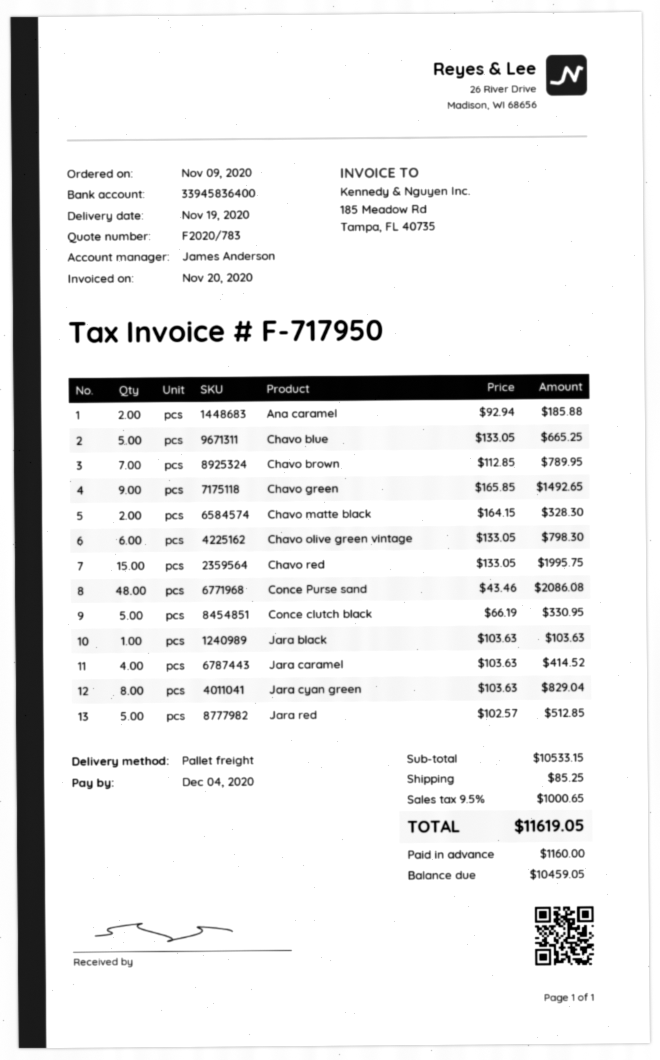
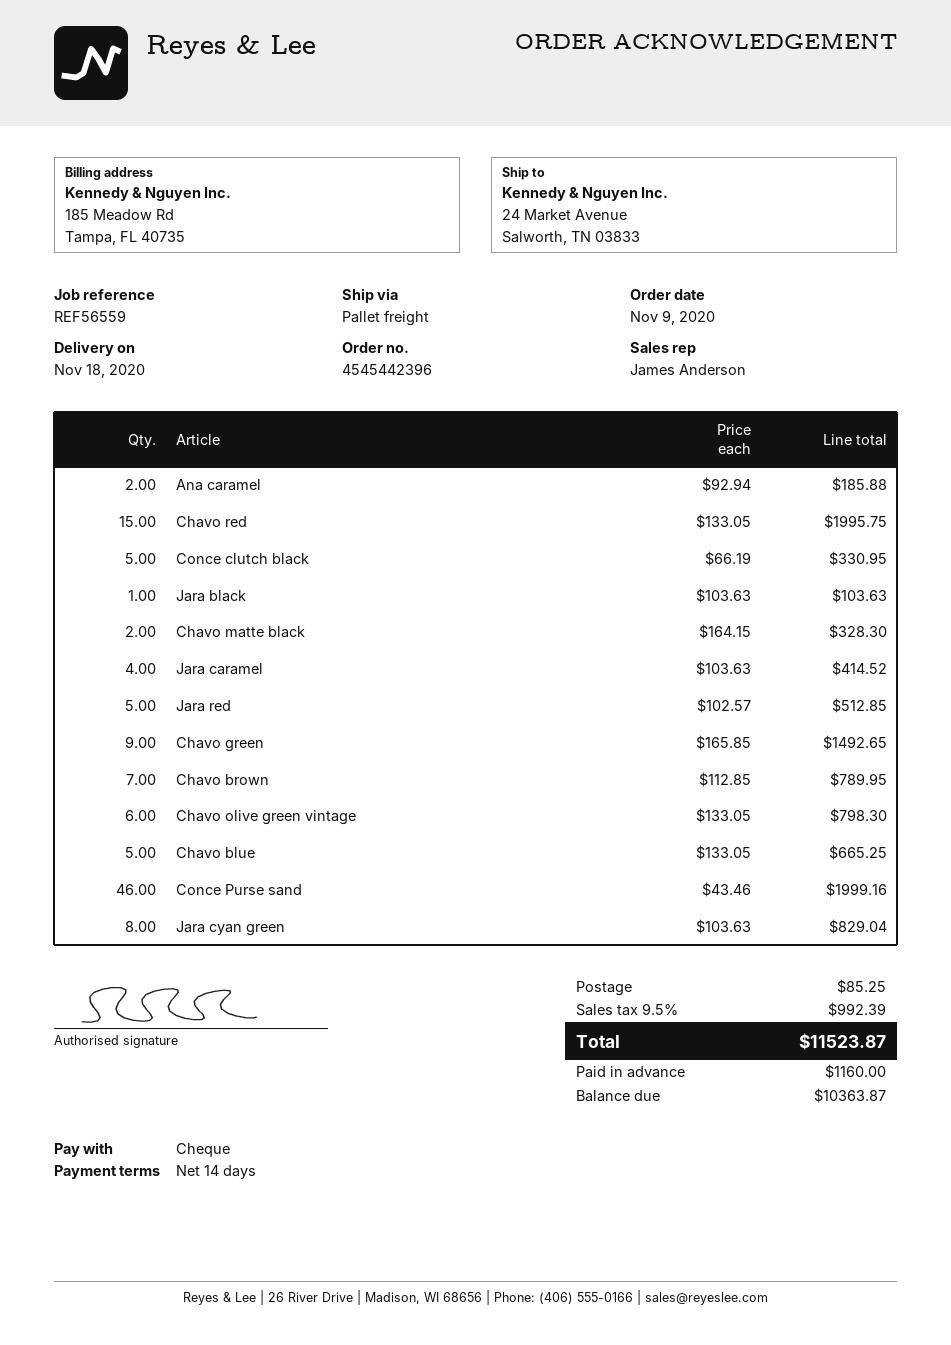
delivery date: 2020-11-19 -> 2020-11-18
Conce Purse sand: 48 x 43.46 = 2086.08 -> 46 x 43.46 = 1999.16
tax: 9.5% = 1000.65 -> 9.5% = 992.39
total: 11619.05 -> 11523.87
balance: 10459.05 -> 10363.87

